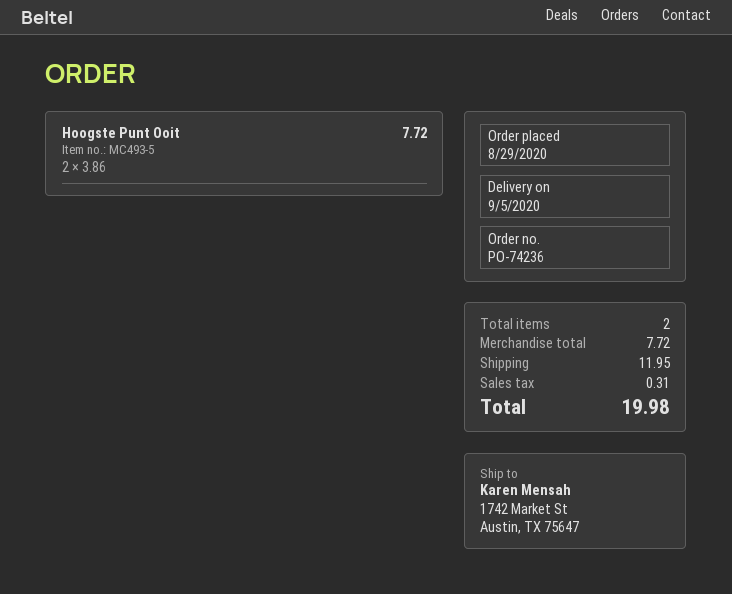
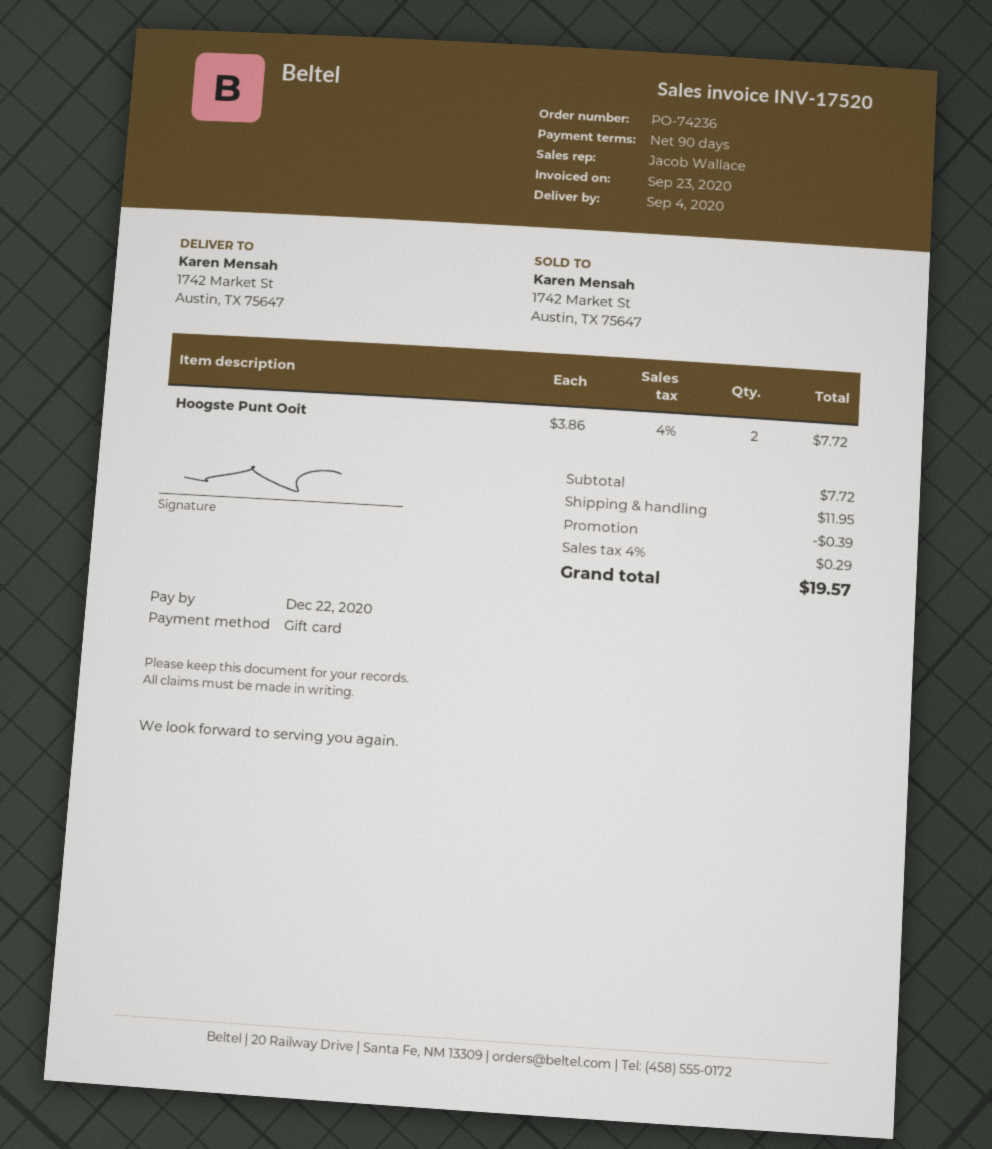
delivery date: 2020-09-05 -> 2020-09-04
discount: none -> 0.39
tax: 0.31 -> 0.29
total: 19.98 -> 19.57

